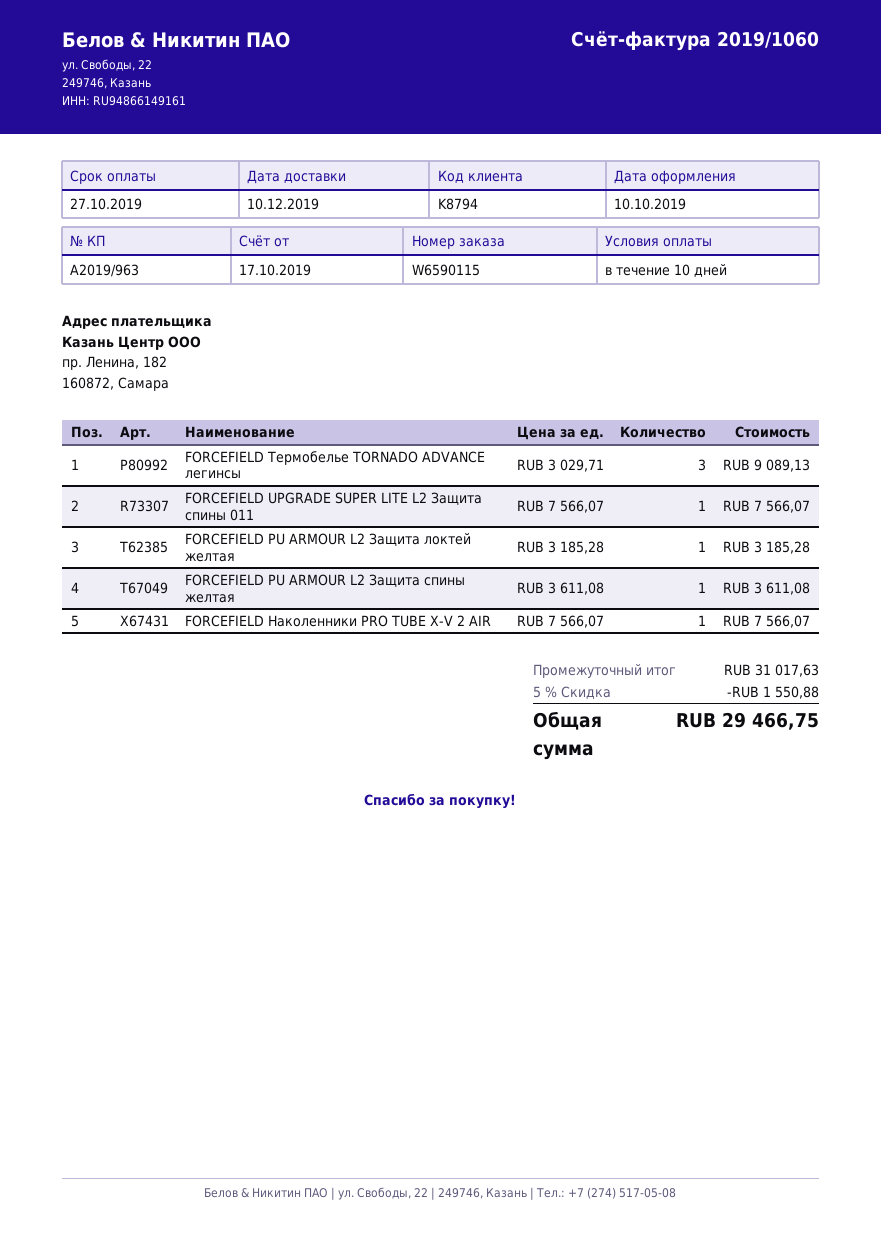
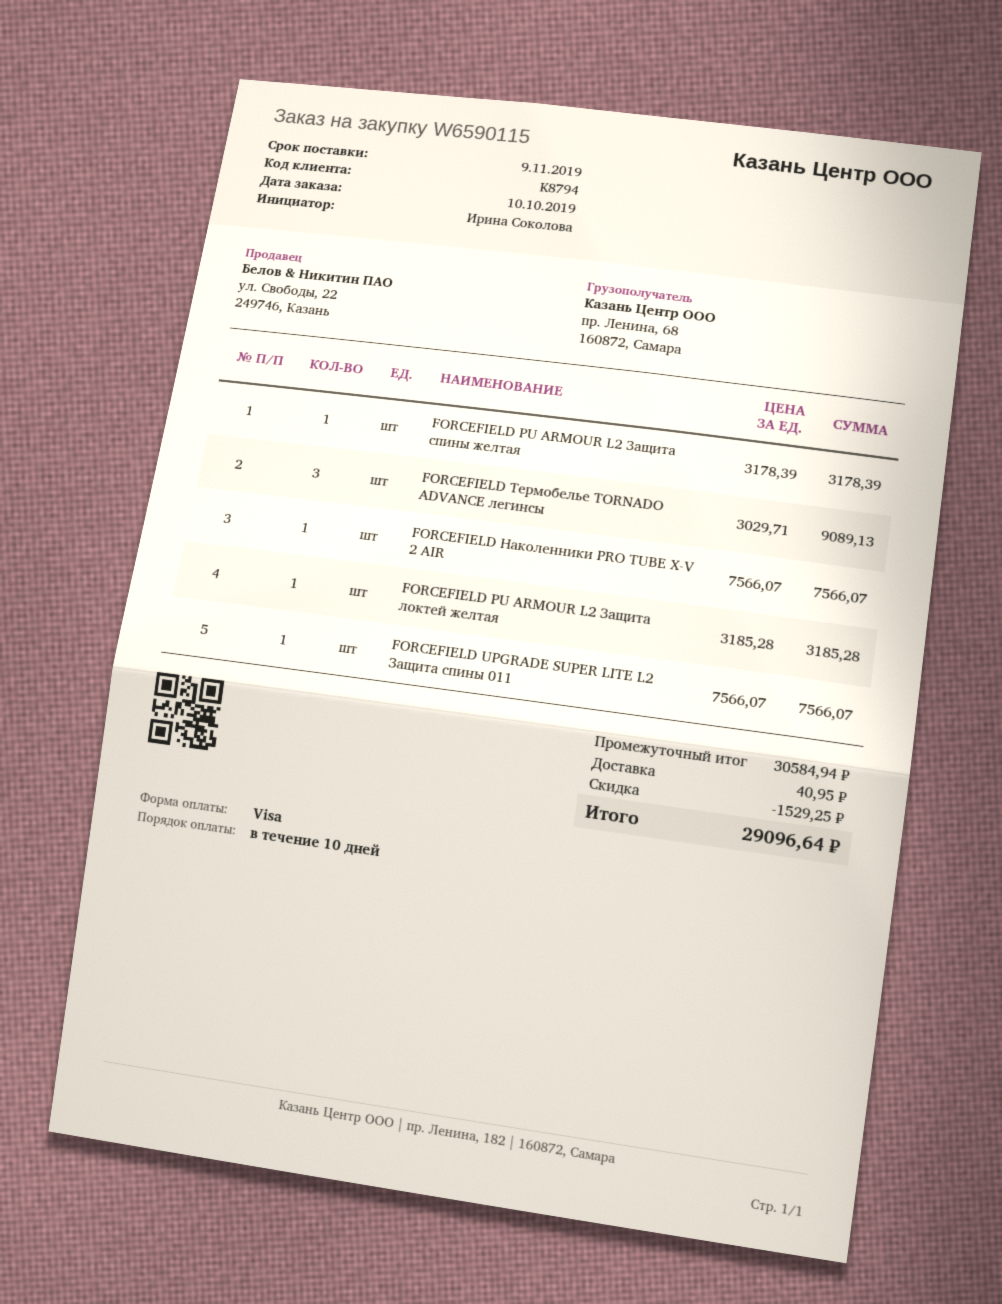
delivery date: 2019-12-10 -> 2019-11-09
FORCEFIELD PU ARMOUR L2 Защита спины желтая: 1 x 3611.08 = 3611.08 -> 1 x 3178.39 = 3178.39
subtotal: 31017.63 -> 30584.94
discount: 1550.88 -> 1529.25
shipping: none -> 40.95
total: 29466.75 -> 29096.64

